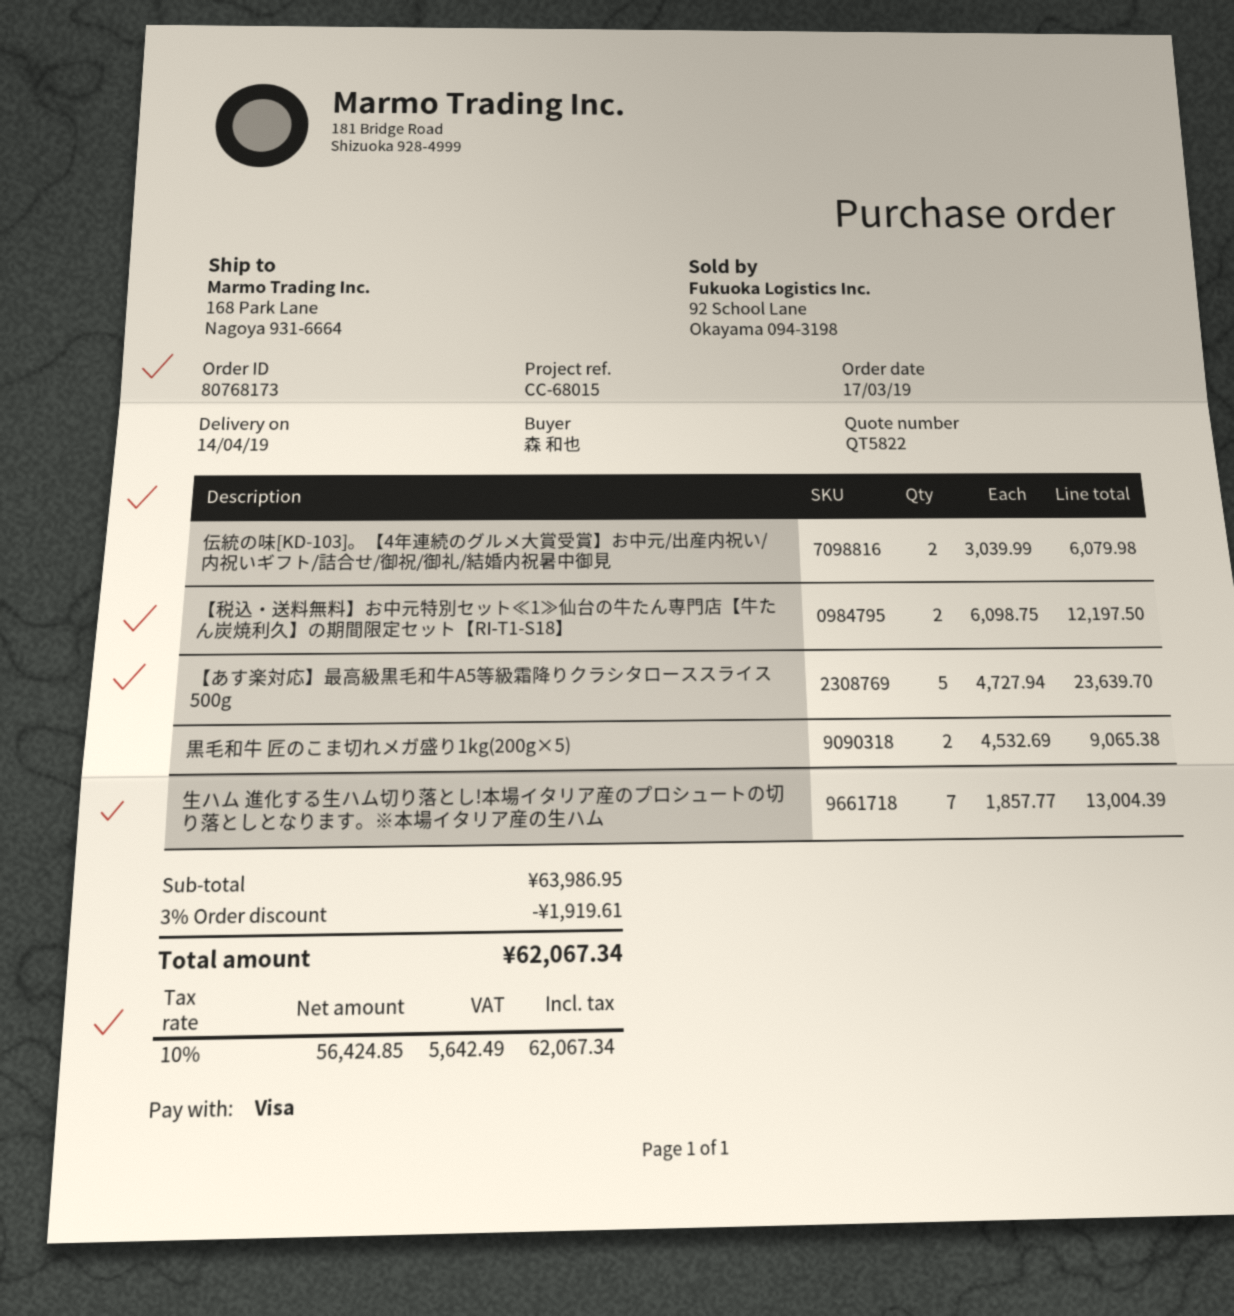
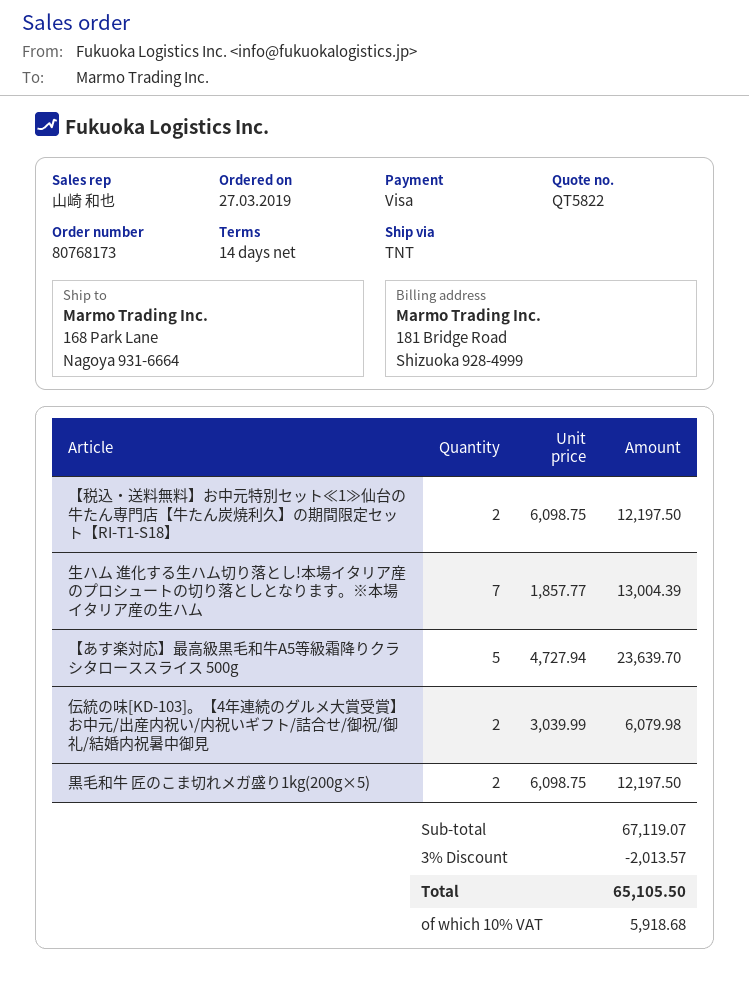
order date: 2019-03-17 -> 2019-03-27
黒毛和牛 匠のこま切れメガ盛り1kg(200g×5): 2 x 4532.69 = 9065.38 -> 2 x 6098.75 = 12197.50
subtotal: 63986.95 -> 67119.07
discount: 3% = 1919.61 -> 3% = 2013.57
tax: 10% = 5642.49 -> 10% = 5918.68
total: 62067.34 -> 65105.50

